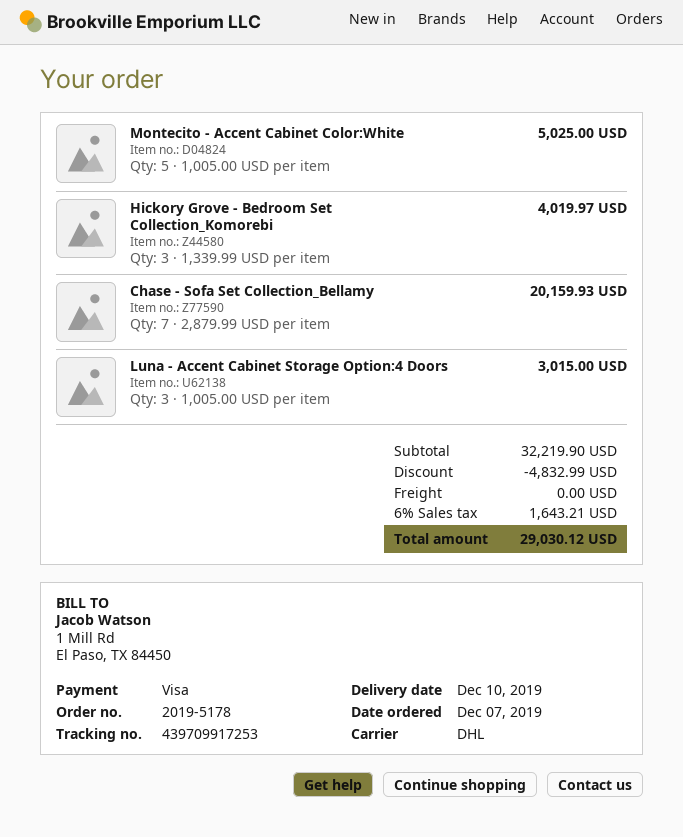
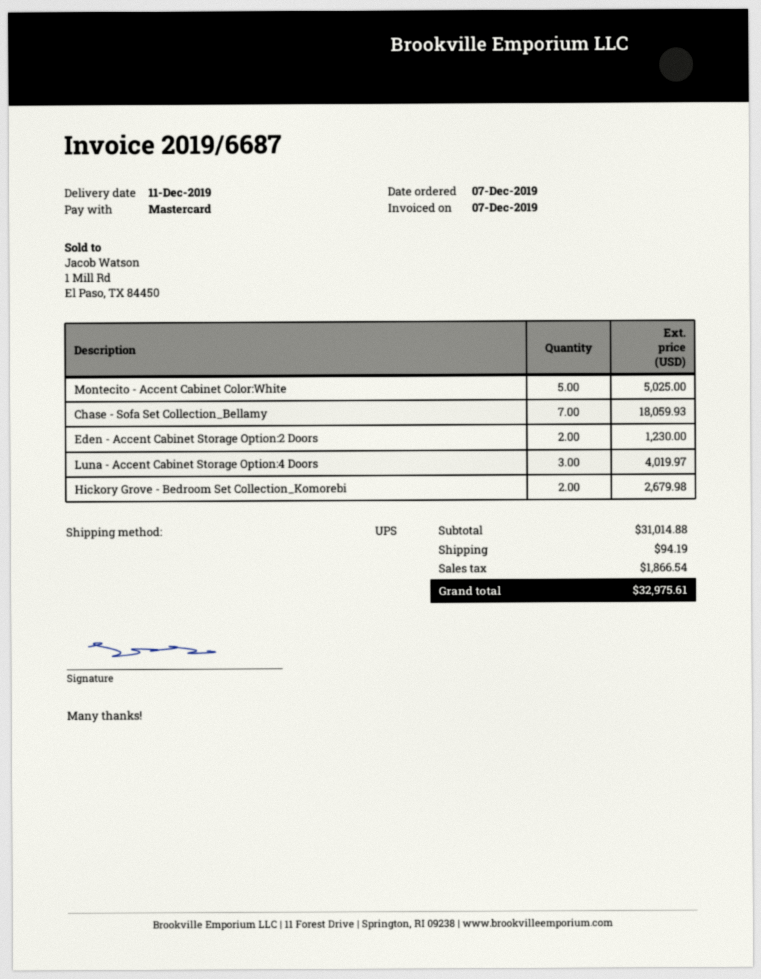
delivery date: 2019-12-10 -> 2019-12-11
payment method: Visa -> Mastercard
shipping method: DHL -> UPS
Hickory Grove - Bedroom Set Collection_Komorebi: 3 for 4019.97 -> 2 for 2679.98
Chase - Sofa Set Collection_Bellamy: 7 for 20159.93 -> 7 for 18059.93
Luna - Accent Cabinet Storage Option:4 Doors: 3 for 3015.00 -> 3 for 4019.97
Eden - Accent Cabinet Storage Option:2 Doors: none -> 2 for 1230.00
subtotal: 32219.90 -> 31014.88
discount: 4832.99 -> none
shipping: 0.00 -> 94.19
tax: 1643.21 -> 1866.54
total: 29030.12 -> 32975.61

